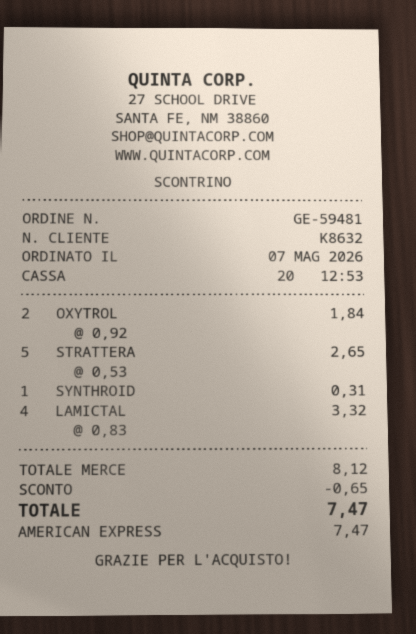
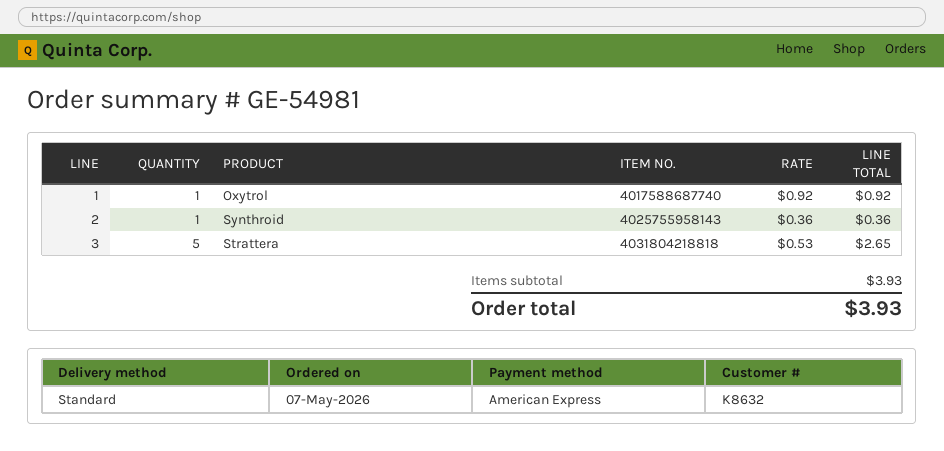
order number: GE-59481 -> GE-54981
OXYTROL: 2 x 0.92 = 1.84 -> 1 x 0.92 = 0.92
SYNTHROID: 1 x 0.31 = 0.31 -> 1 x 0.36 = 0.36
LAMICTAL: 4 x 0.83 = 3.32 -> none
subtotal: 8.12 -> 3.93
discount: 0.65 -> none
total: 7.47 -> 3.93

